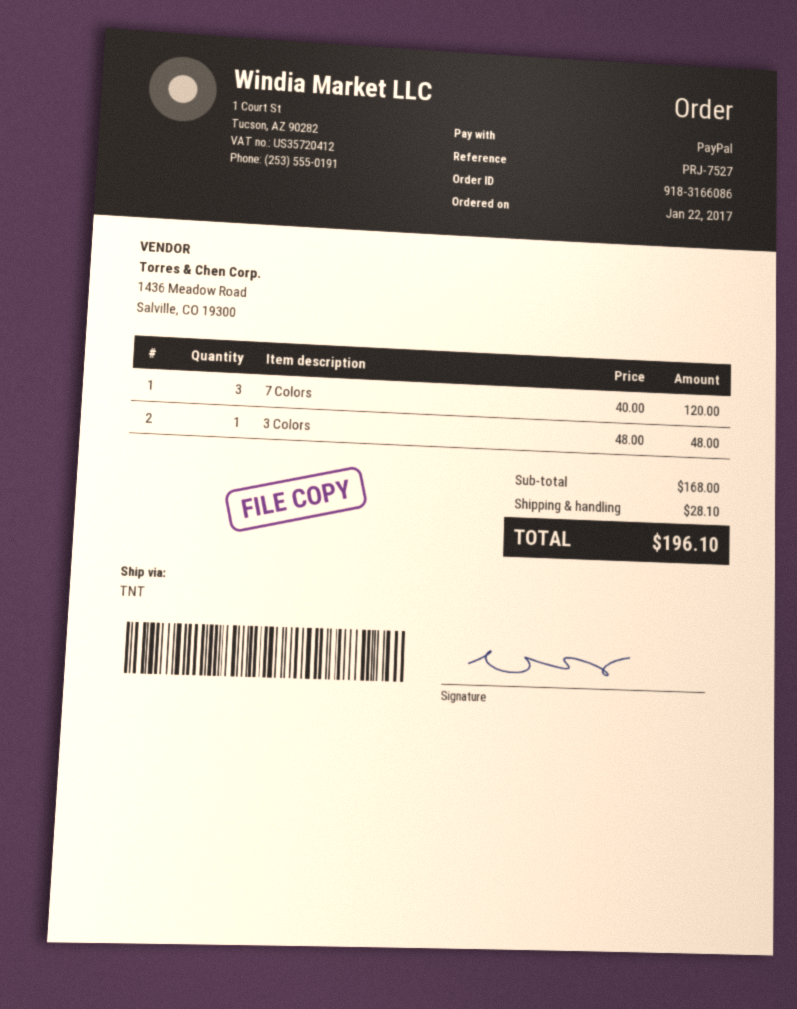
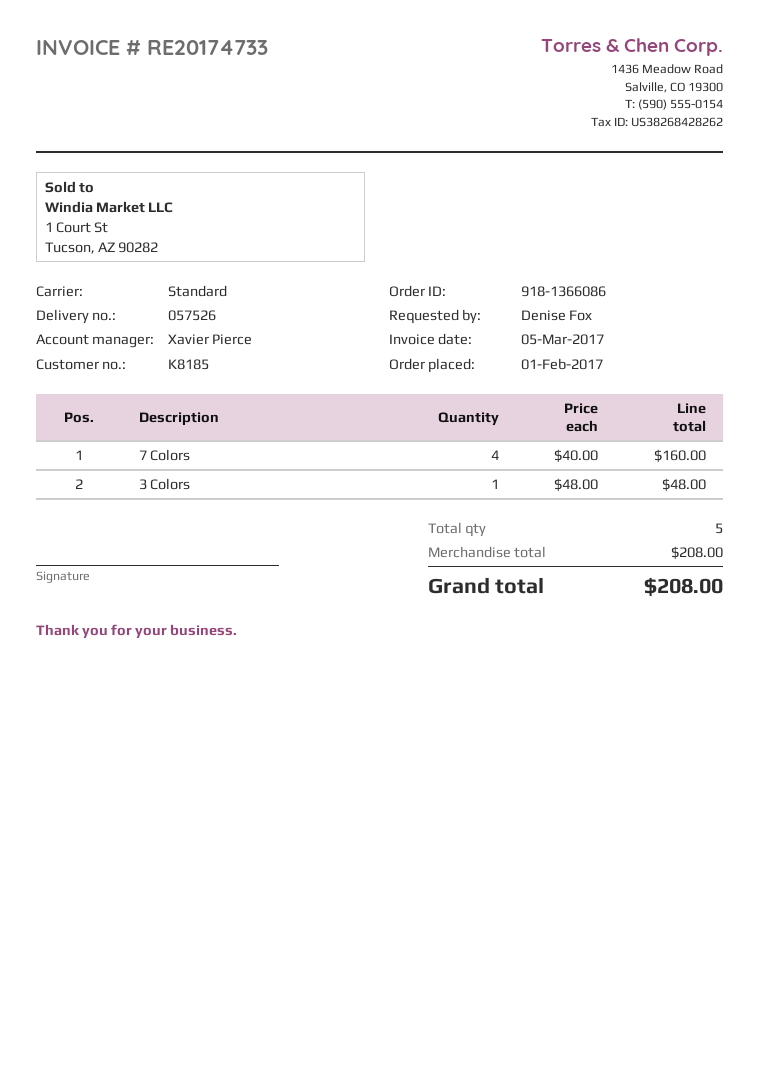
order number: 918-3166086 -> 918-1366086
order date: 2017-01-22 -> 2017-02-01
shipping method: TNT -> standard
7 Colors: 3 x 40.00 = 120.00 -> 4 x 40.00 = 160.00
subtotal: 168.00 -> 208.00
shipping: 28.10 -> none
total: 196.10 -> 208.00

